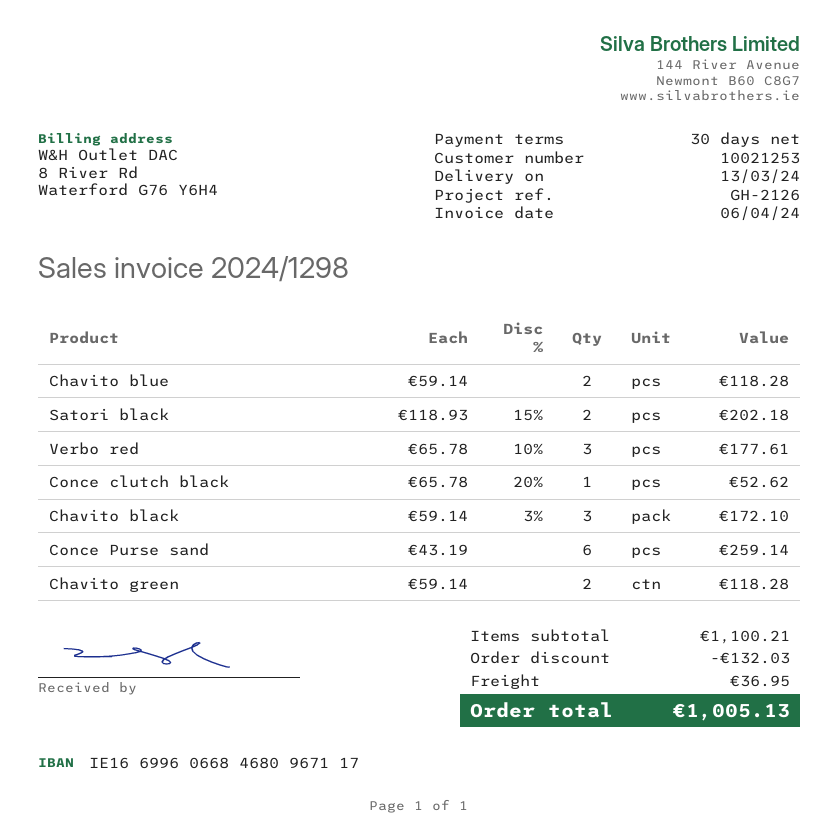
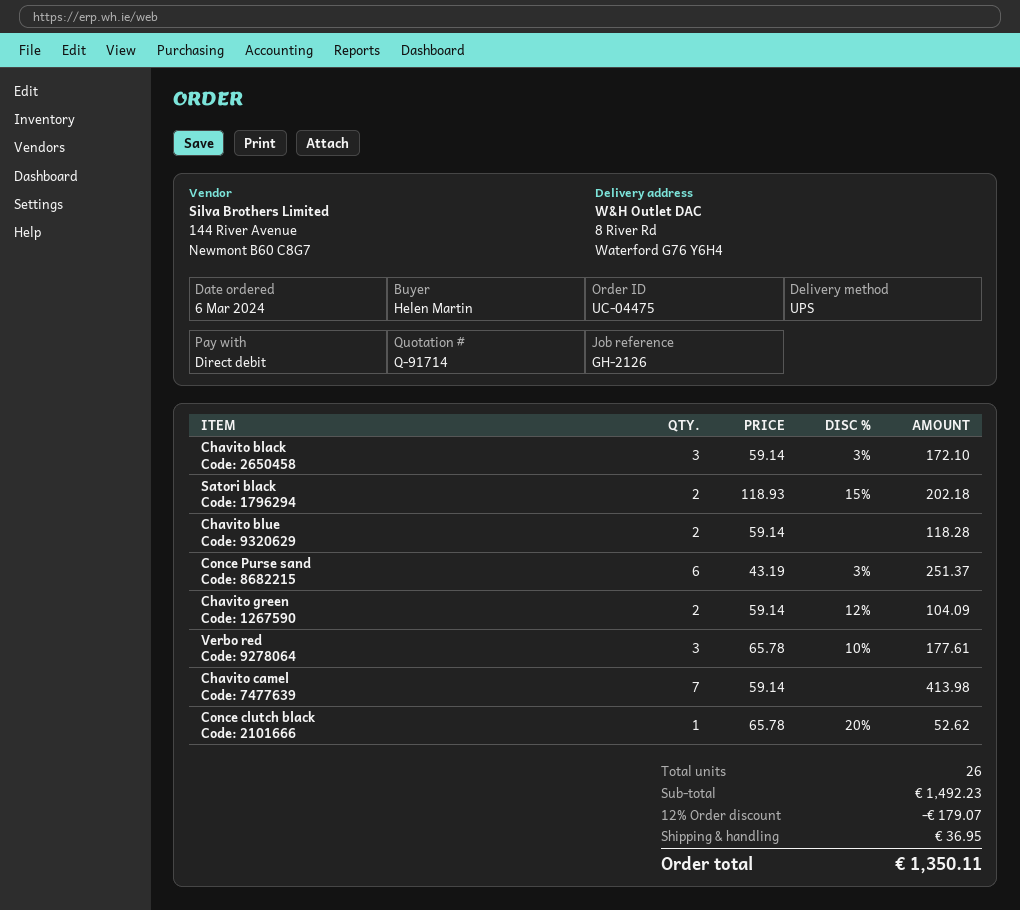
Conce Purse sand: 6 x 43.19 = 259.14 -> 6 x 43.19 - 3% = 251.37
Chavito green: 2 x 59.14 = 118.28 -> 2 x 59.14 - 12% = 104.09
Chavito camel: none -> 7 x 59.14 = 413.98
subtotal: 1100.21 -> 1492.23
discount: 132.03 -> 179.07
total: 1005.13 -> 1350.11

